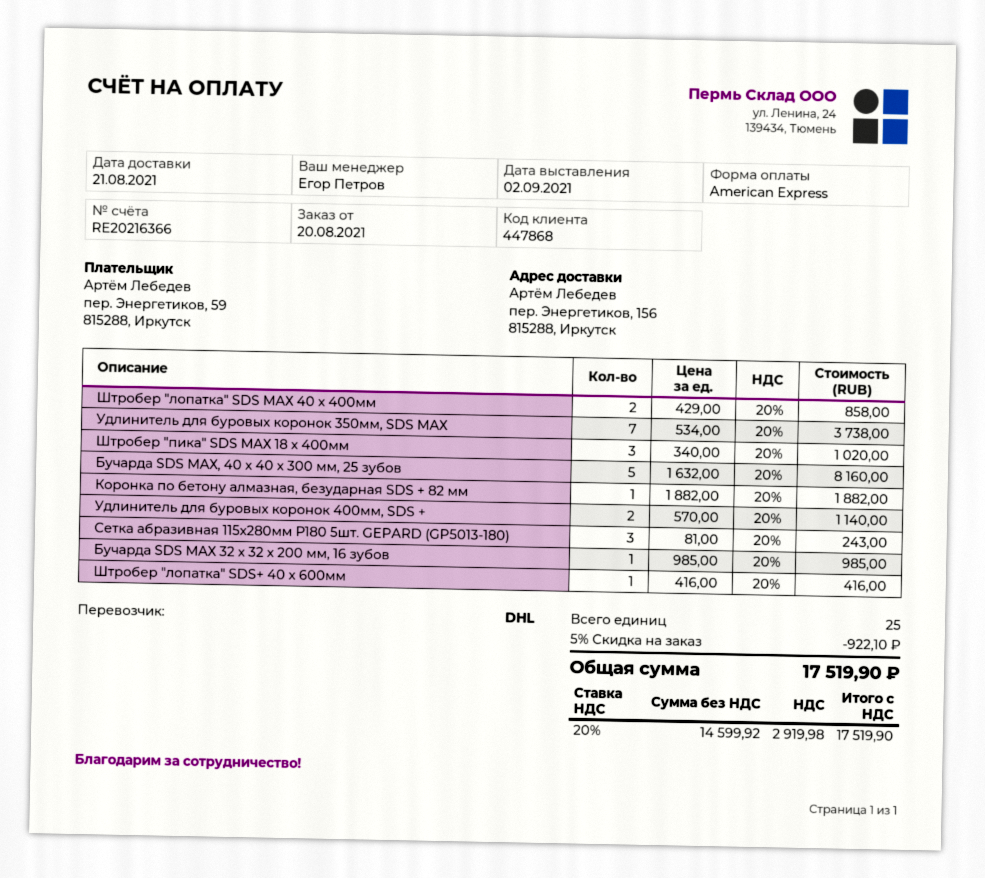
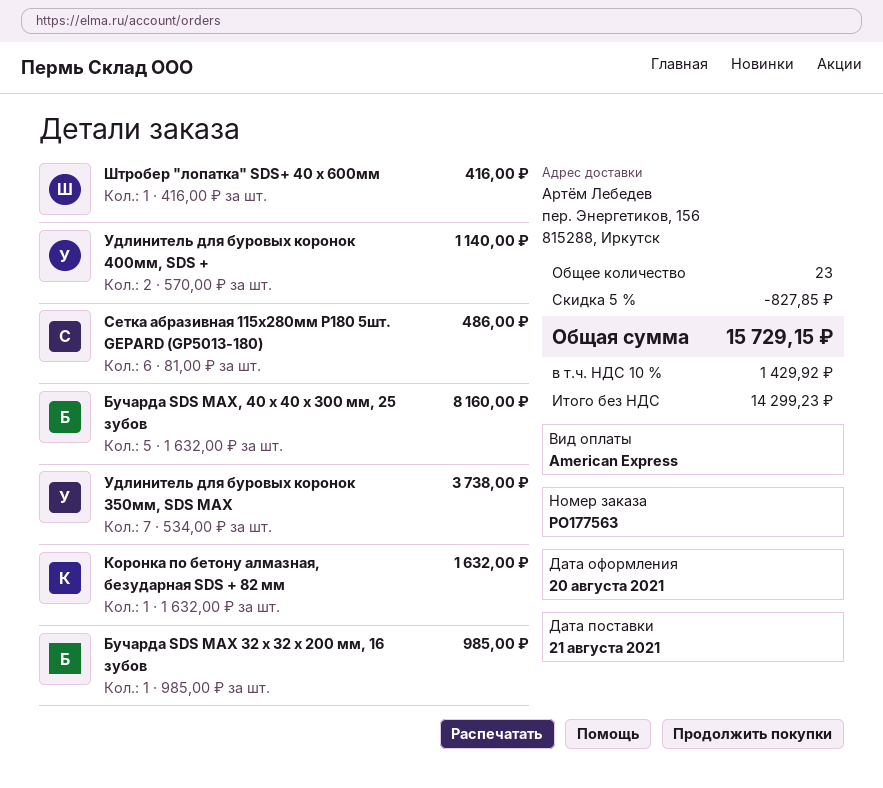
Штробер "лопатка" SDS МАХ 40 х 400мм: 2 x 429.00 = 858.00 -> none
Штробер "пика" SDS МАХ 18 х 400мм: 3 x 340.00 = 1020.00 -> none
Коронка по бетону алмазная, безударная SDS + 82 мм: 1 x 1882.00 = 1882.00 -> 1 x 1632.00 = 1632.00
Сетка абразивная 115х280мм Р180 5шт. GEPARD (GP5013-180): 3 x 81.00 = 243.00 -> 6 x 81.00 = 486.00
total quantity: 25 -> 23
discount: 5% = 922.10 -> 5% = 827.85
net: 14599.92 -> 14299.23
tax: 20% = 2919.98 -> 10% = 1429.92
total: 17519.90 -> 15729.15

